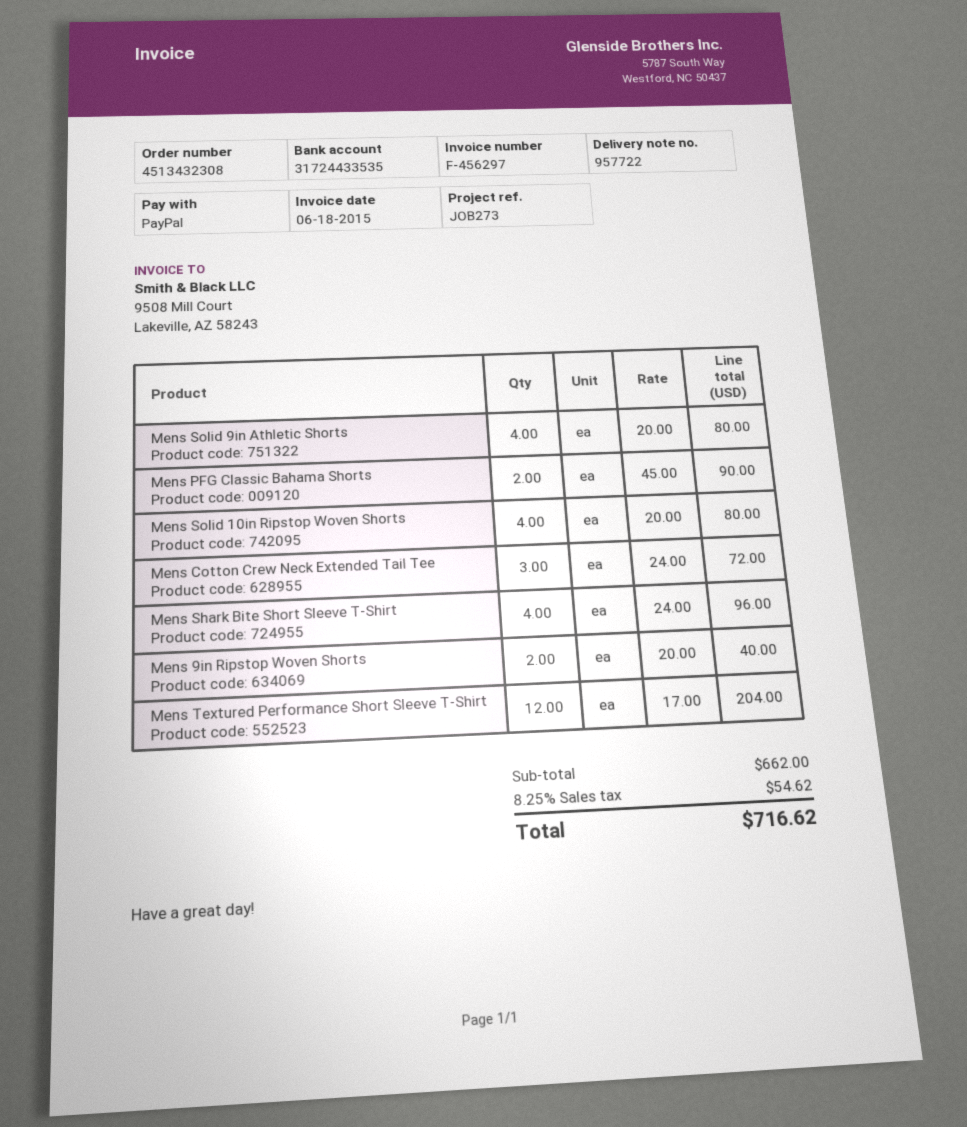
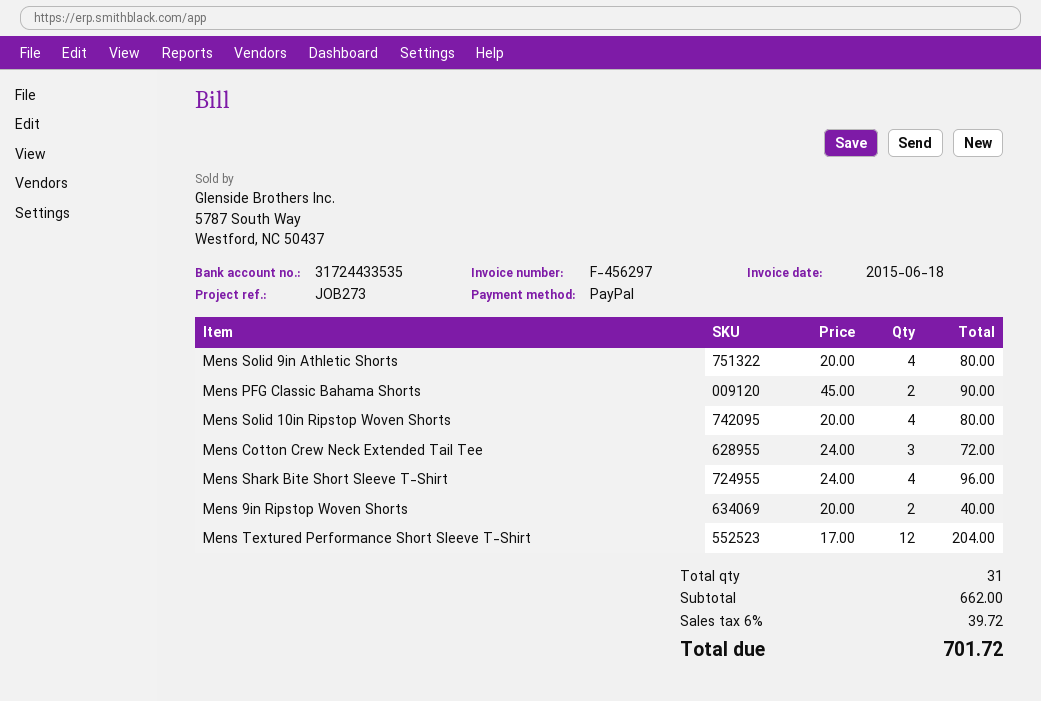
tax: 8.25% = 54.62 -> 6% = 39.72
total: 716.62 -> 701.72

